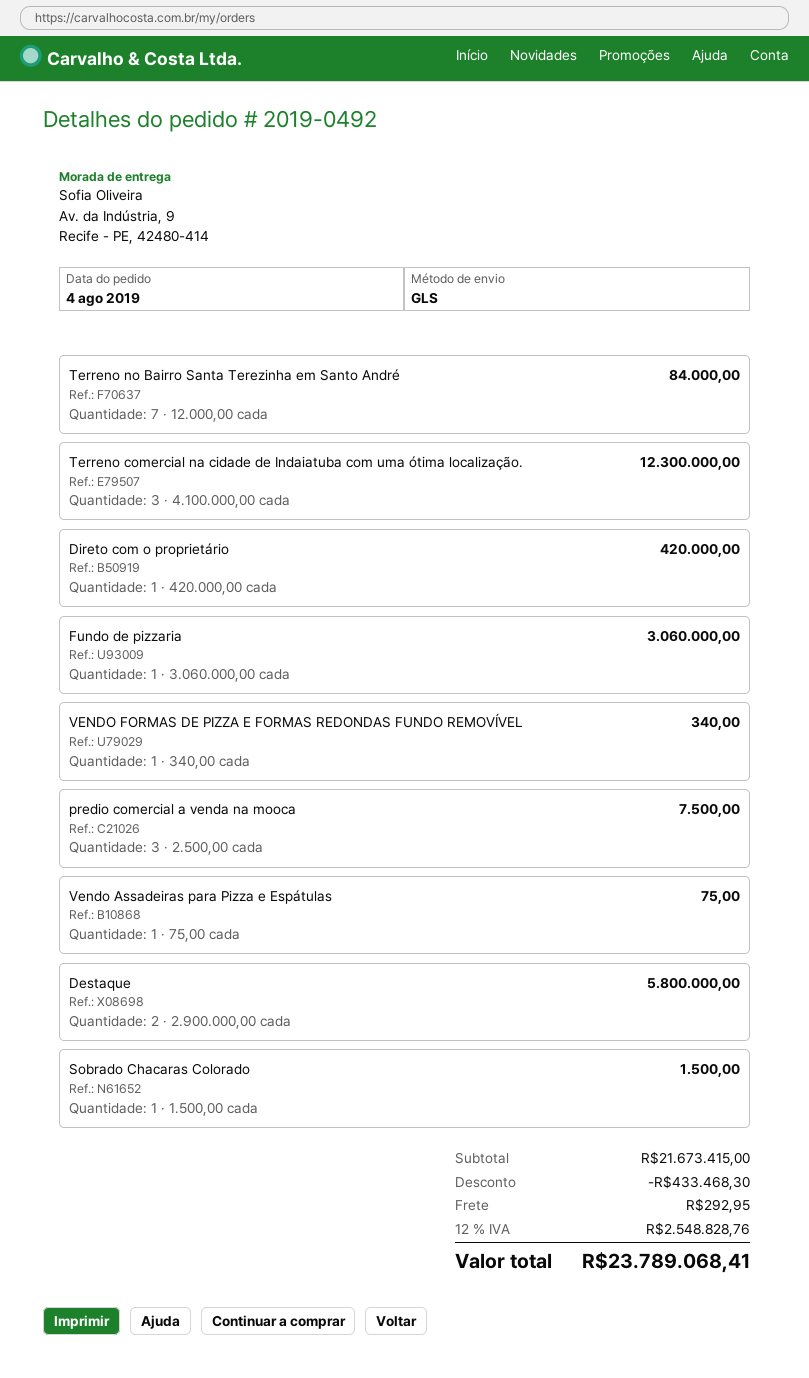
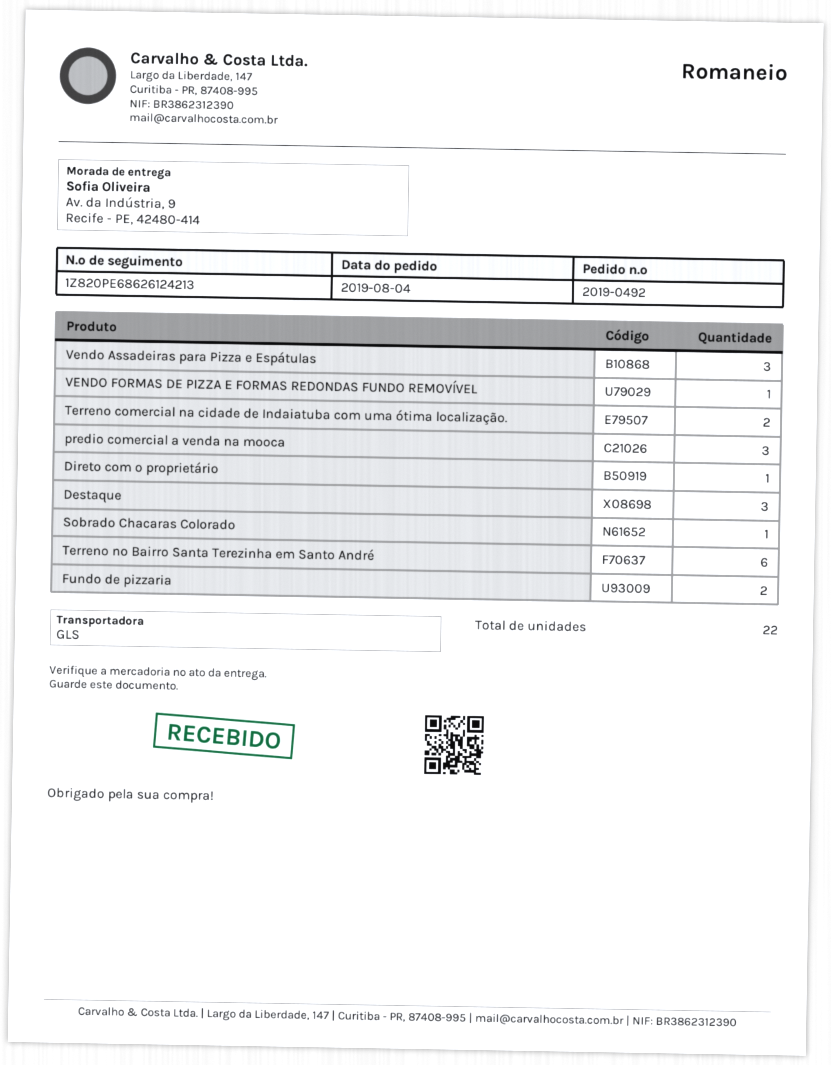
Terreno no Bairro Santa Terezinha em Santo André: 7 -> 6
Terreno comercial na cidade de Indaiatuba com uma ótima localização.: 3 -> 2
Fundo de pizzaria: 1 -> 2
Vendo Assadeiras para Pizza e Espátulas: 1 -> 3
Destaque: 2 -> 3

